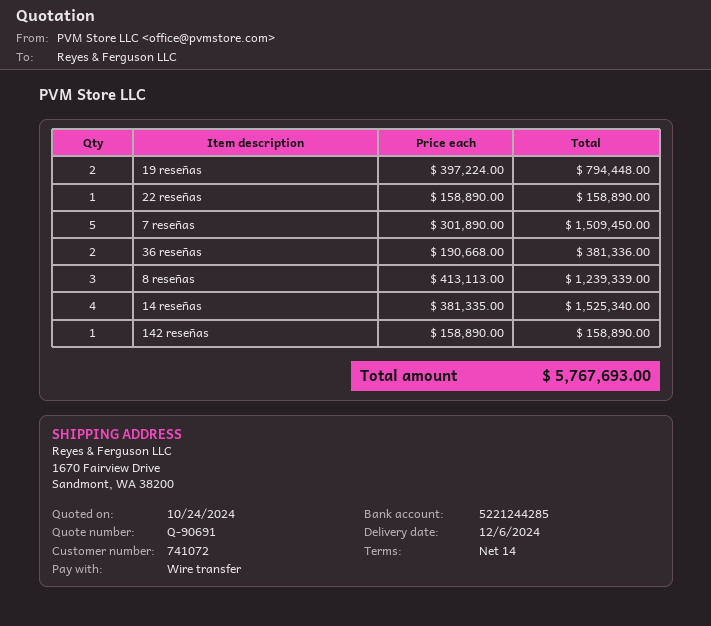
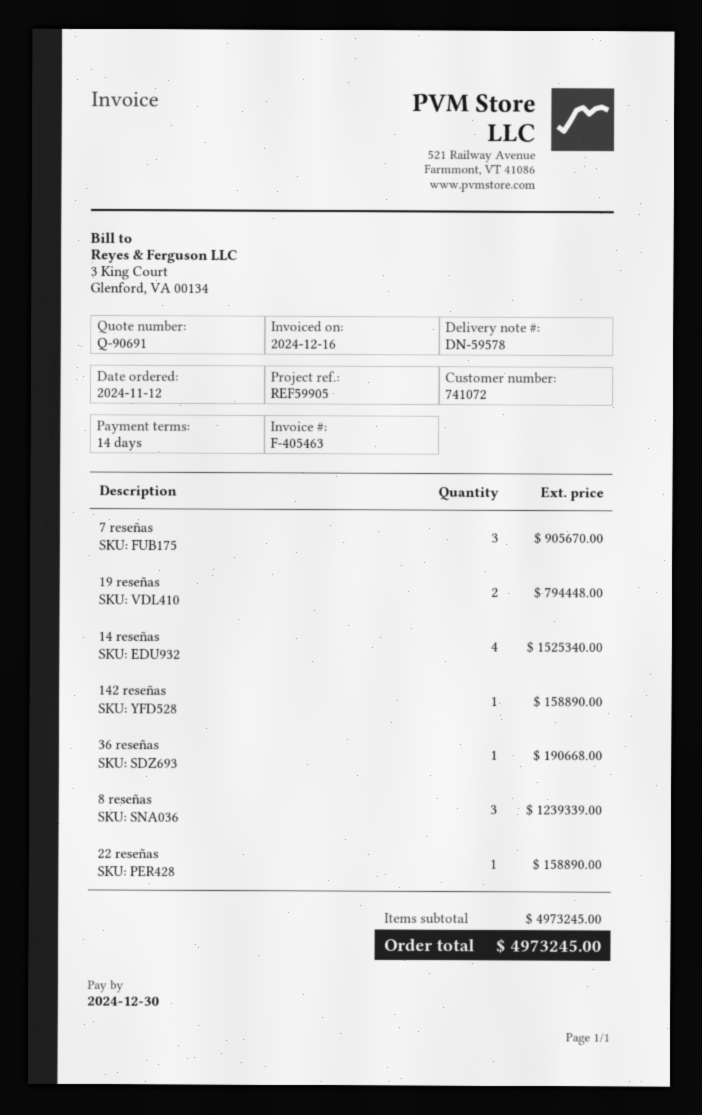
7 reseñas: 5 for 1509450.00 -> 3 for 905670.00
36 reseñas: 2 for 381336.00 -> 1 for 190668.00
total: 5767693.00 -> 4973245.00

